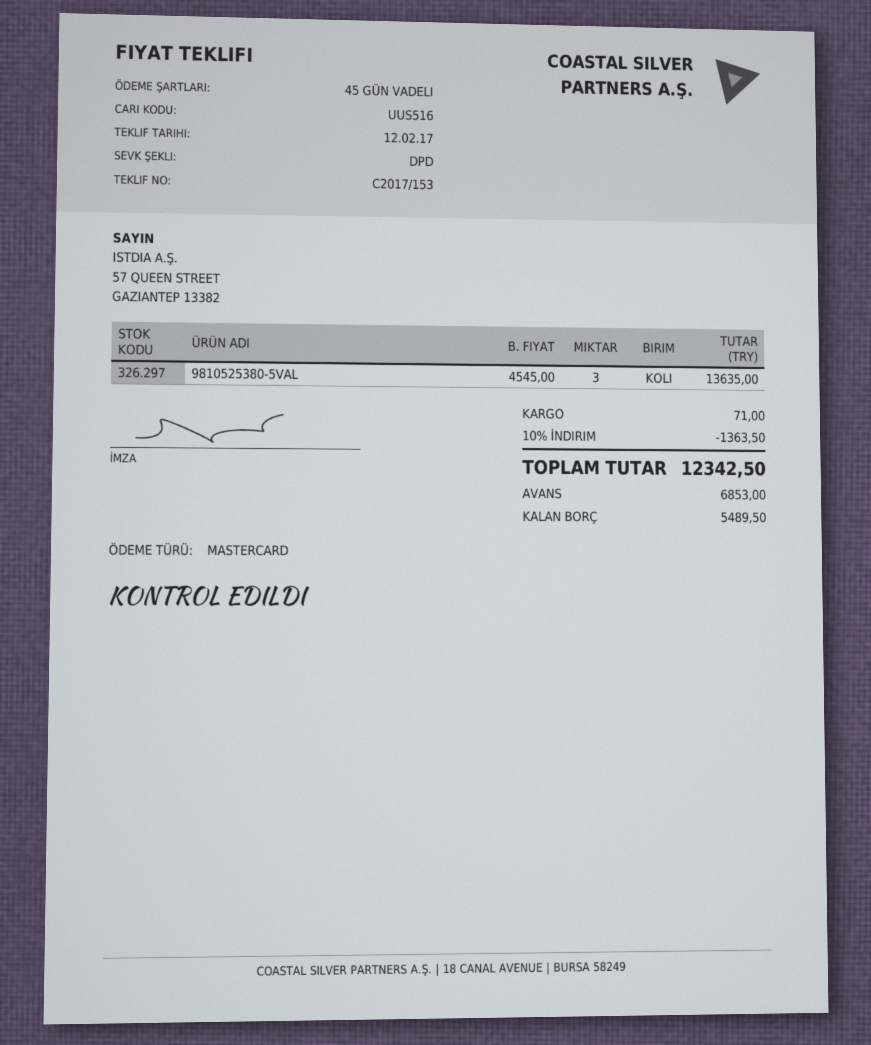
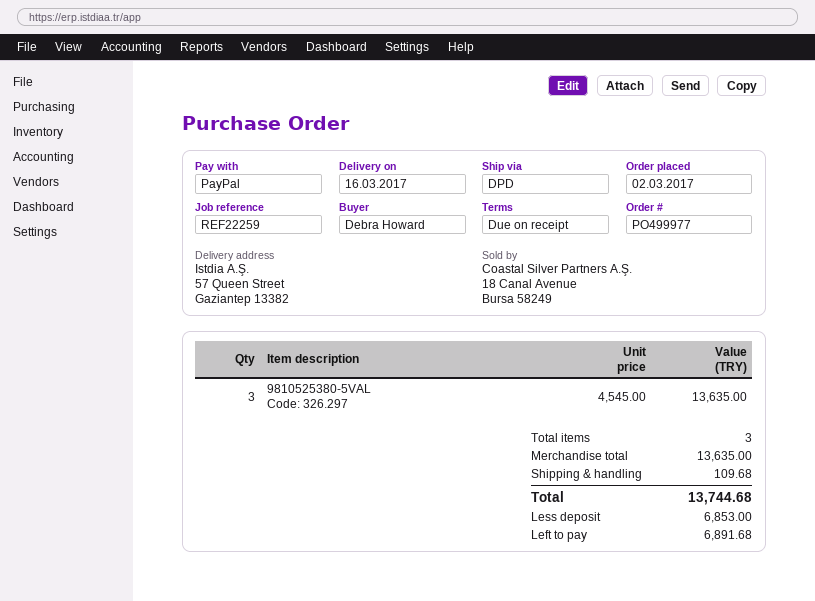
payment terms: 45 days -> on receipt
payment method: Mastercard -> PayPal
discount: 10% = 1363.50 -> none
shipping: 71.00 -> 109.68
total: 12342.50 -> 13744.68
balance: 5489.50 -> 6891.68

